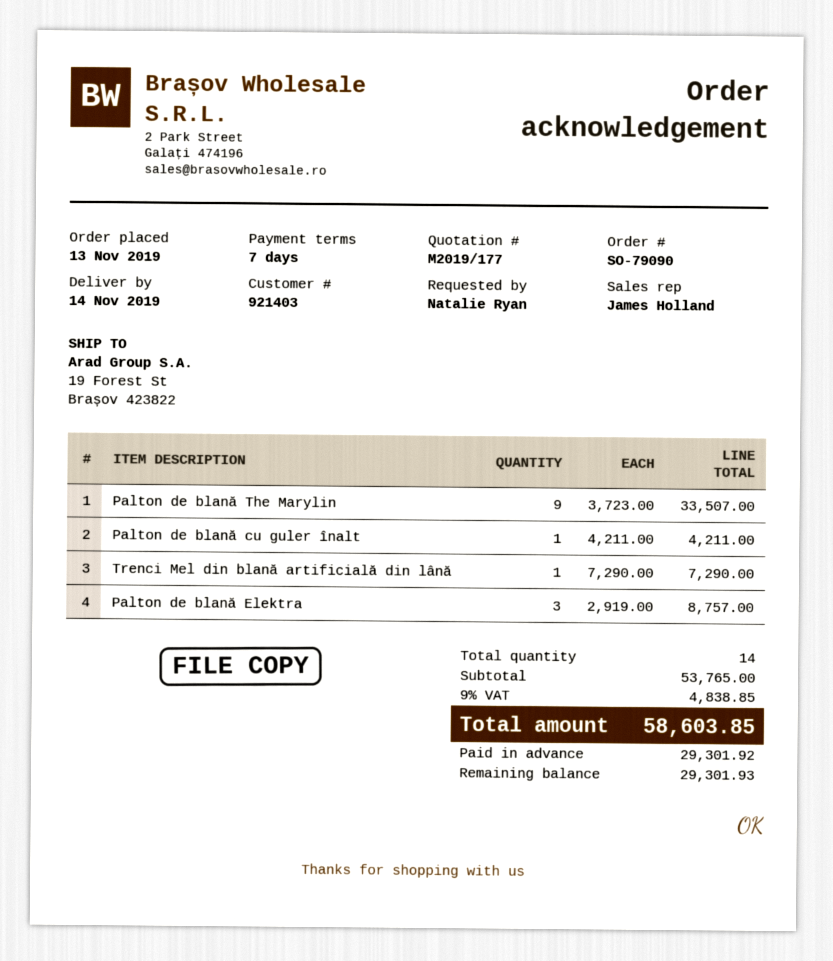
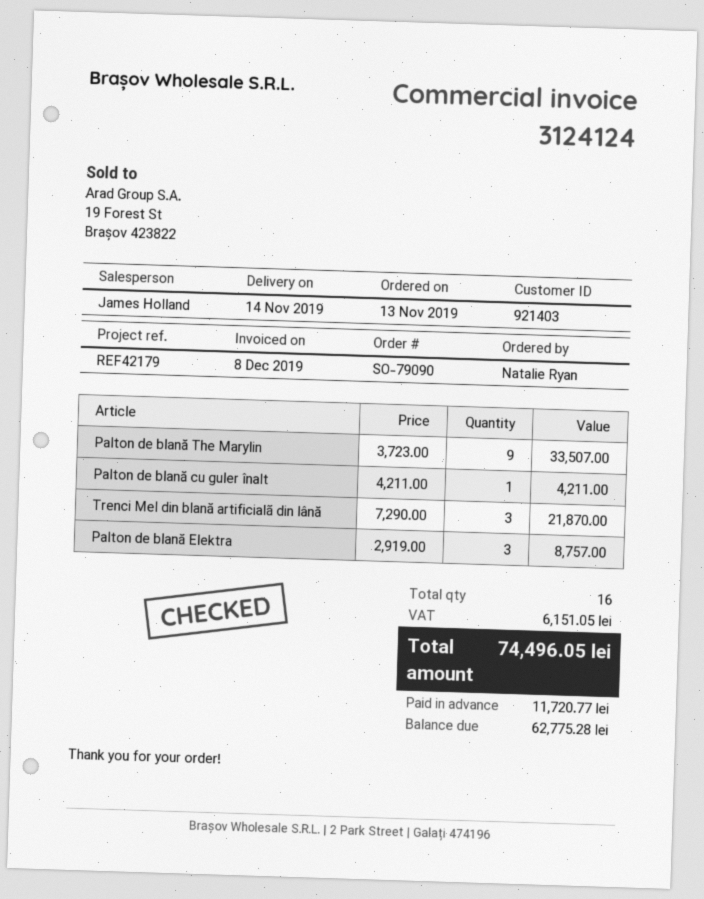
Trenci Mel din blană artificială din lână: 1 x 7290.00 = 7290.00 -> 3 x 7290.00 = 21870.00
total quantity: 14 -> 16
tax: 4838.85 -> 6151.05
total: 58603.85 -> 74496.05
deposit: 29301.92 -> 11720.77
balance: 29301.93 -> 62775.28

